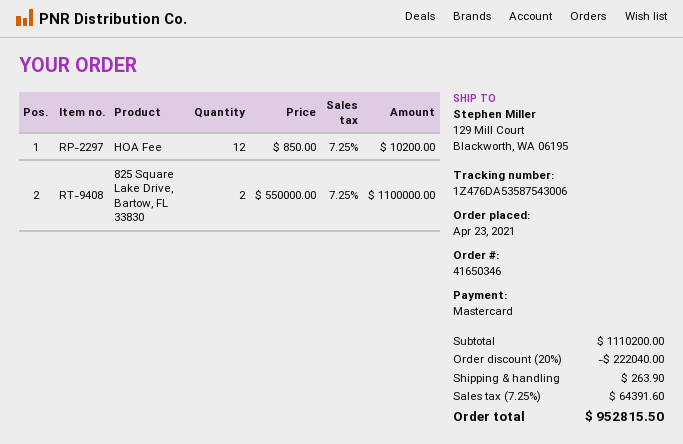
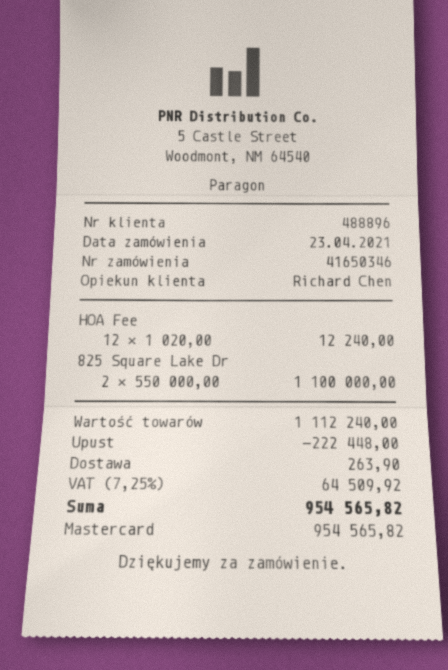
HOA Fee: 12 x 850.00 = 10200.00 -> 12 x 1020.00 = 12240.00
subtotal: 1110200.00 -> 1112240.00
discount: 222040.00 -> 222448.00
tax: 7.25% = 64391.60 -> 7.25% = 64509.92
total: 952815.50 -> 954565.82

